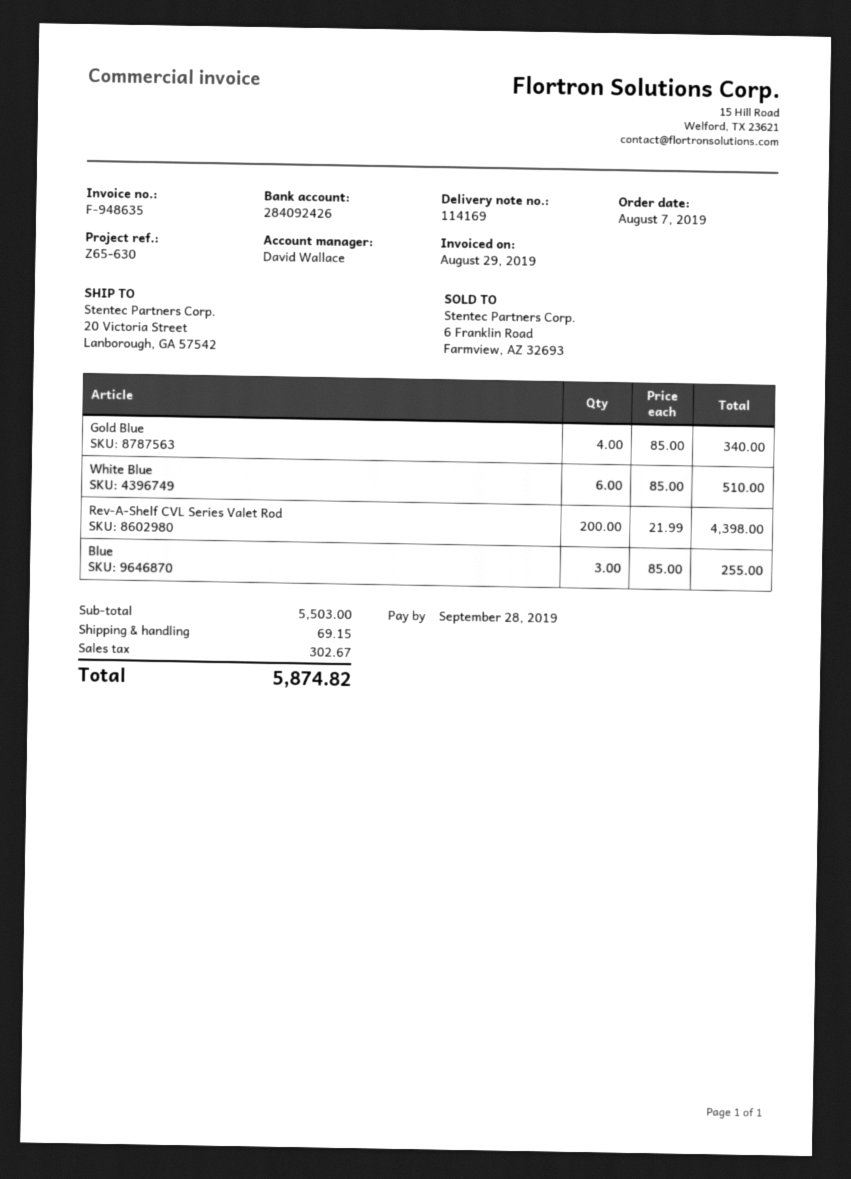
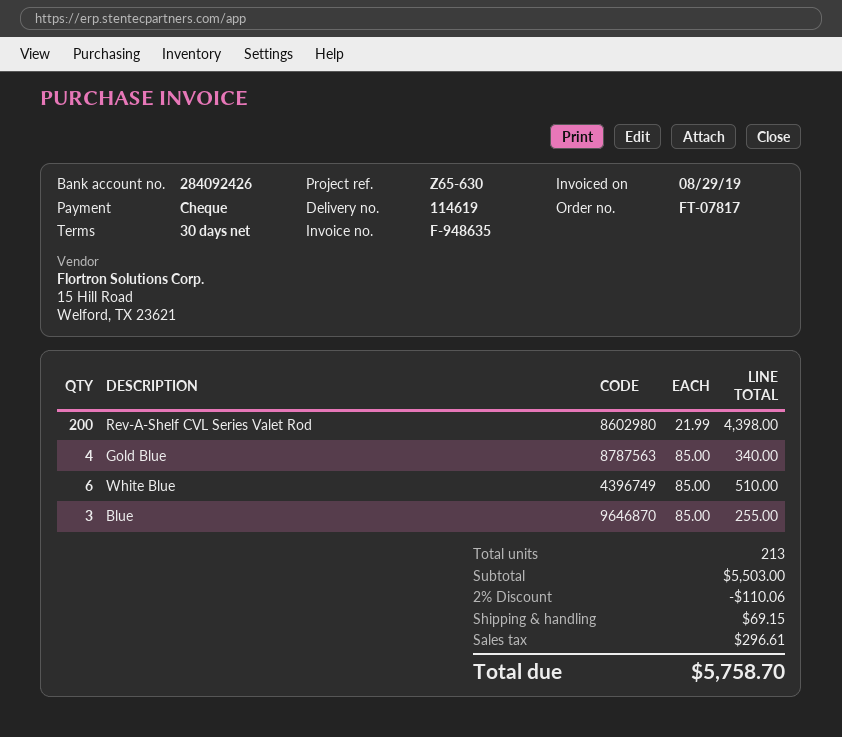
delivery note number: 114169 -> 114619
discount: none -> 2% = 110.06
tax: 302.67 -> 296.61
total: 5874.82 -> 5758.70

